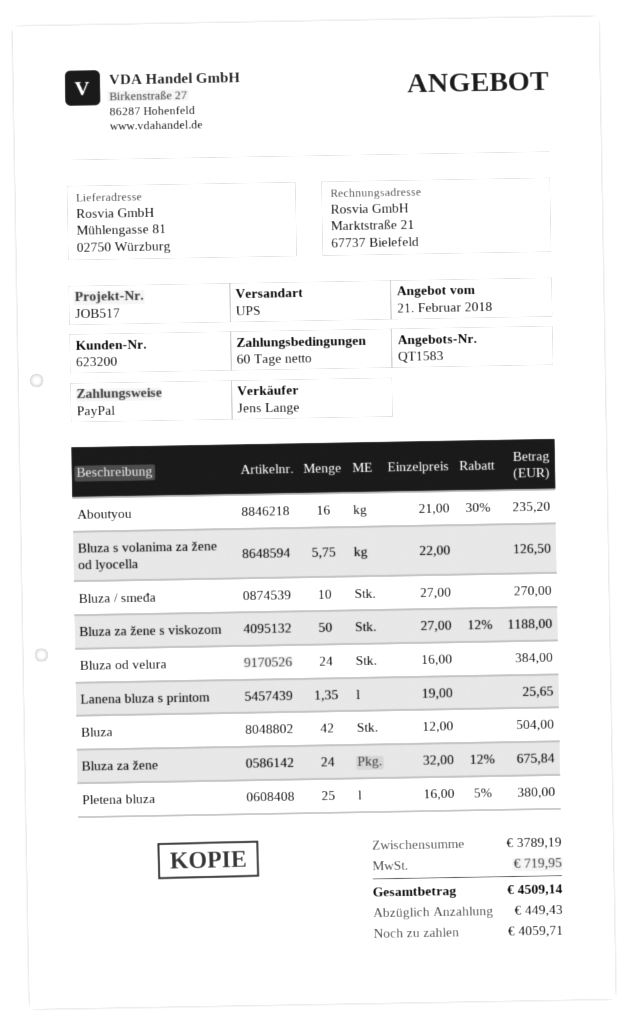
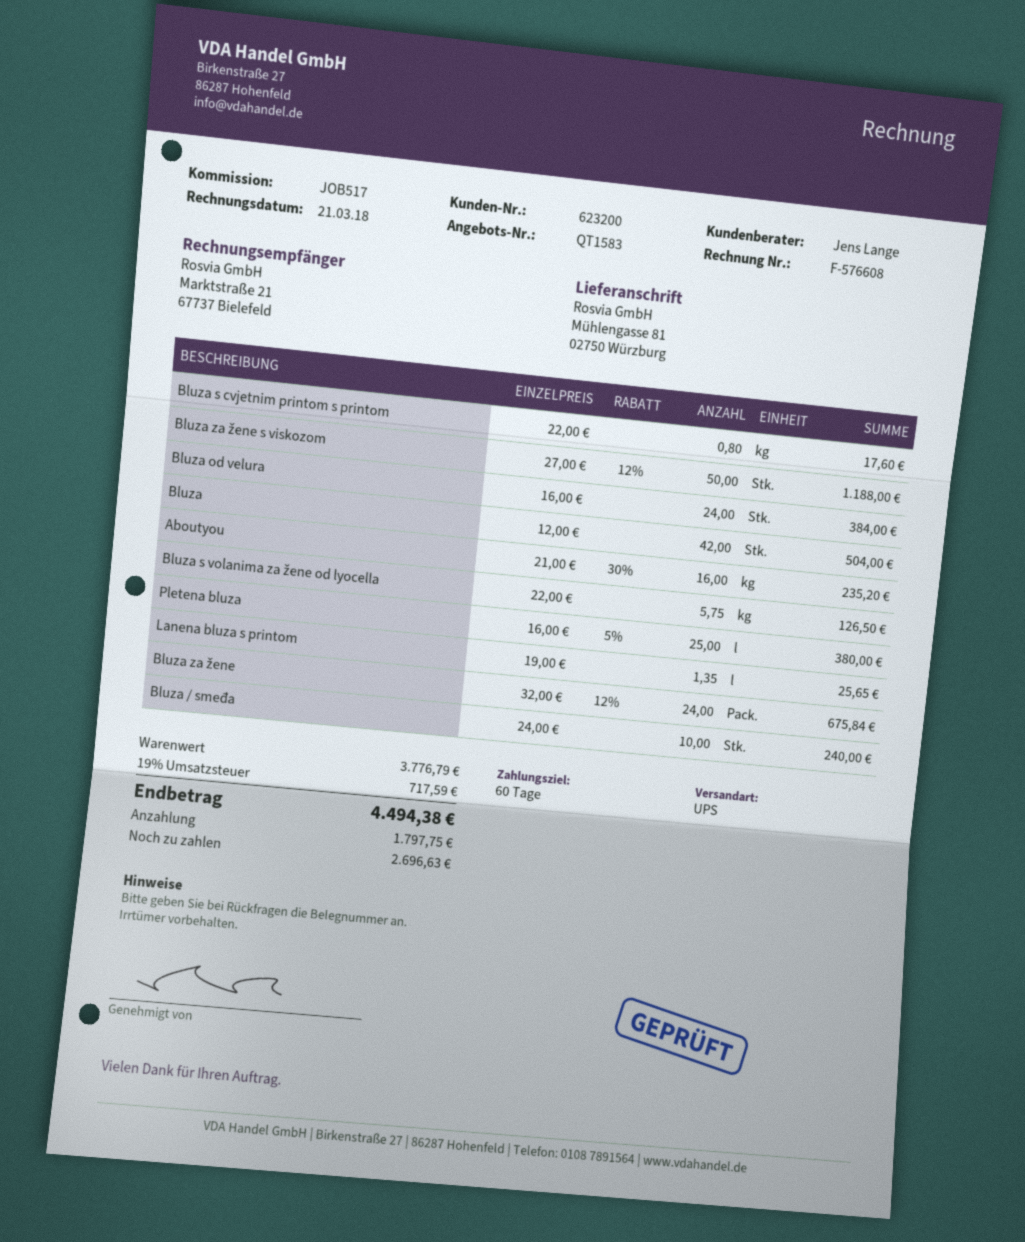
Bluza / smeđa: 10 x 27.00 = 270.00 -> 10 x 24.00 = 240.00
Bluza s cvjetnim printom s printom: none -> 0.8 x 22.00 = 17.60
subtotal: 3789.19 -> 3776.79
tax: 719.95 -> 717.59
total: 4509.14 -> 4494.38
deposit: 449.43 -> 1797.75
balance: 4059.71 -> 2696.63

